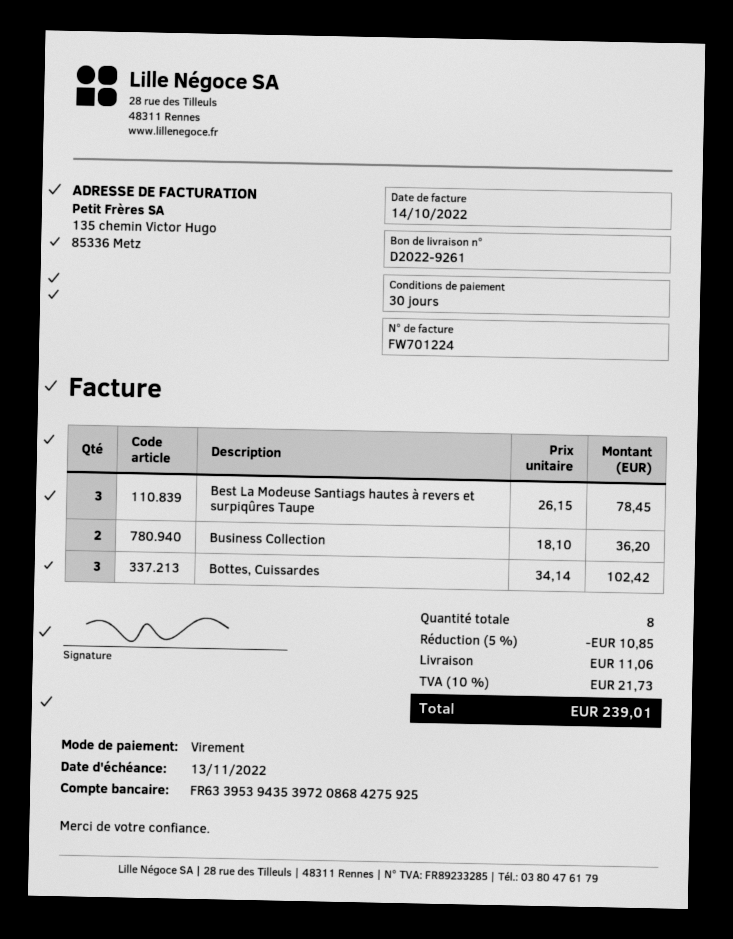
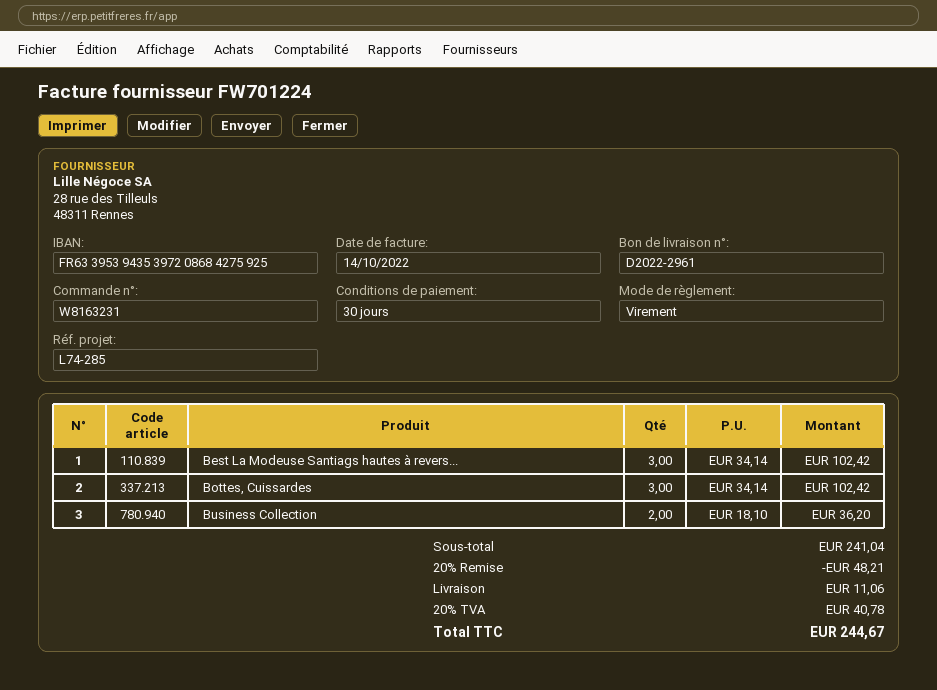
delivery note number: D2022-9261 -> D2022-2961
Best La Modeuse Santiags hautes à revers et surpiqûres Taupe: 3 x 26.15 = 78.45 -> 3 x 34.14 = 102.42
discount: 5% = 10.85 -> 20% = 48.21
tax: 10% = 21.73 -> 20% = 40.78
total: 239.01 -> 244.67

